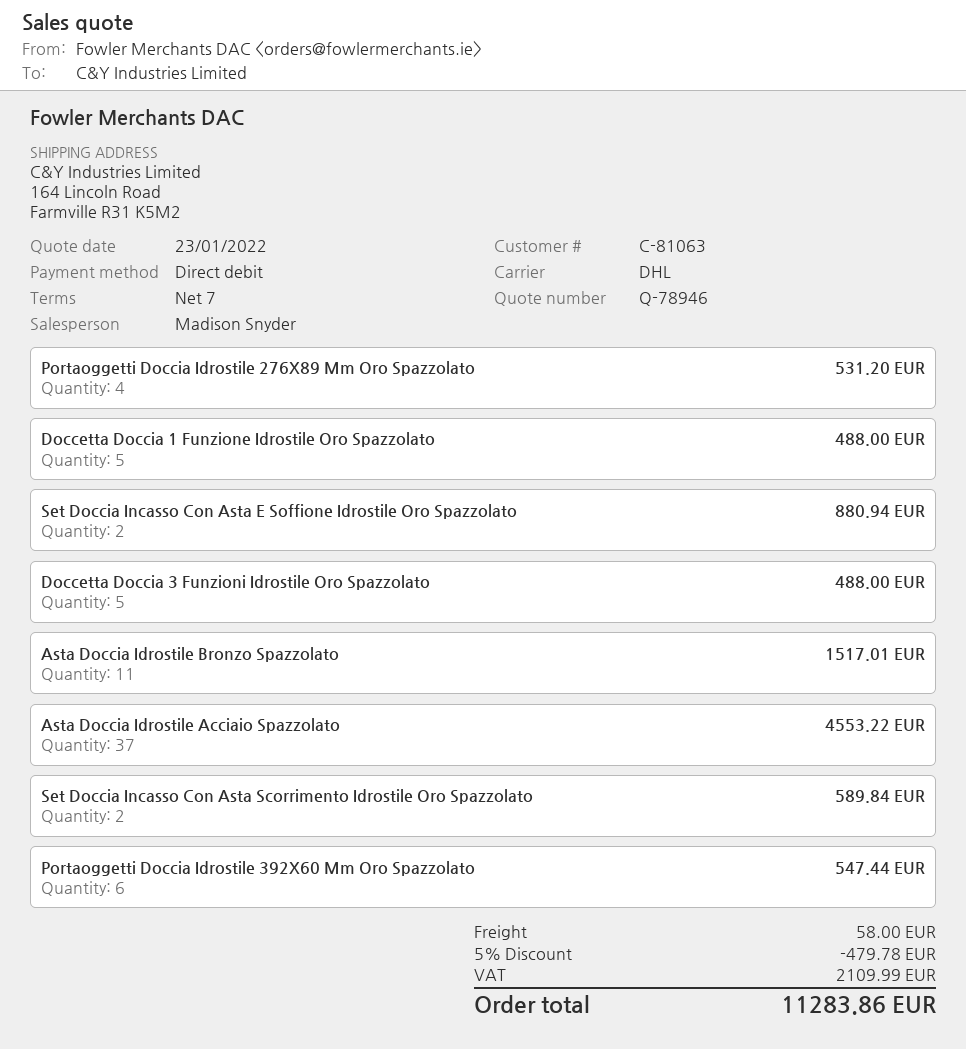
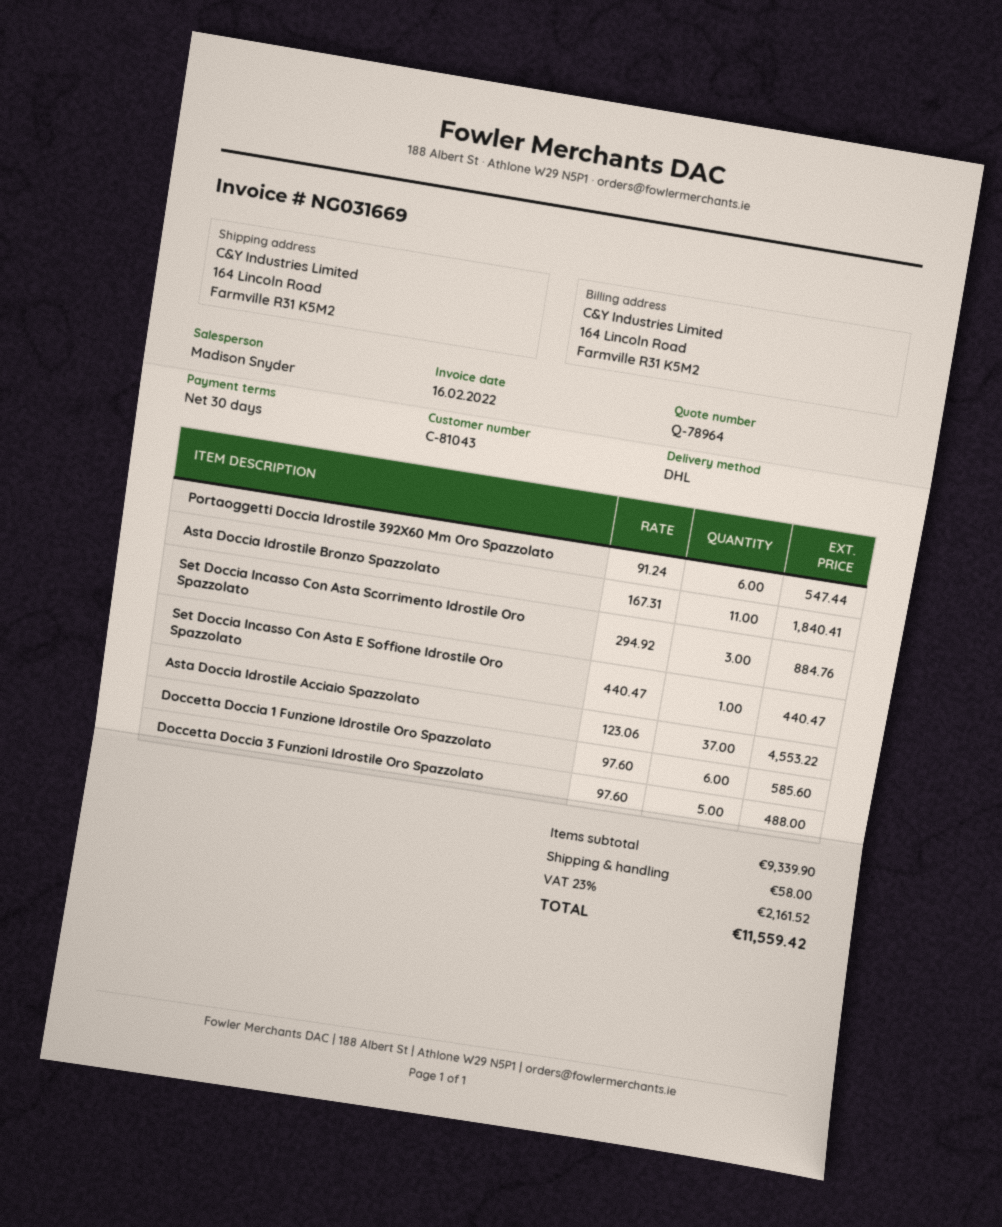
quote number: Q-78946 -> Q-78964
payment terms: 7 days -> 30 days
customer number: C-81063 -> C-81043
Portaoggetti Doccia Idrostile 276X89 Mm Oro Spazzolato: 4 for 531.20 -> none
Doccetta Doccia 1 Funzione Idrostile Oro Spazzolato: 5 for 488.00 -> 6 for 585.60
Set Doccia Incasso Con Asta E Soffione Idrostile Oro Spazzolato: 2 for 880.94 -> 1 for 440.47
Asta Doccia Idrostile Bronzo Spazzolato: 11 for 1517.01 -> 11 for 1840.41
Set Doccia Incasso Con Asta Scorrimento Idrostile Oro Spazzolato: 2 for 589.84 -> 3 for 884.76
discount: 5% = 479.78 -> none
tax: 2109.99 -> 2161.52
total: 11283.86 -> 11559.42

